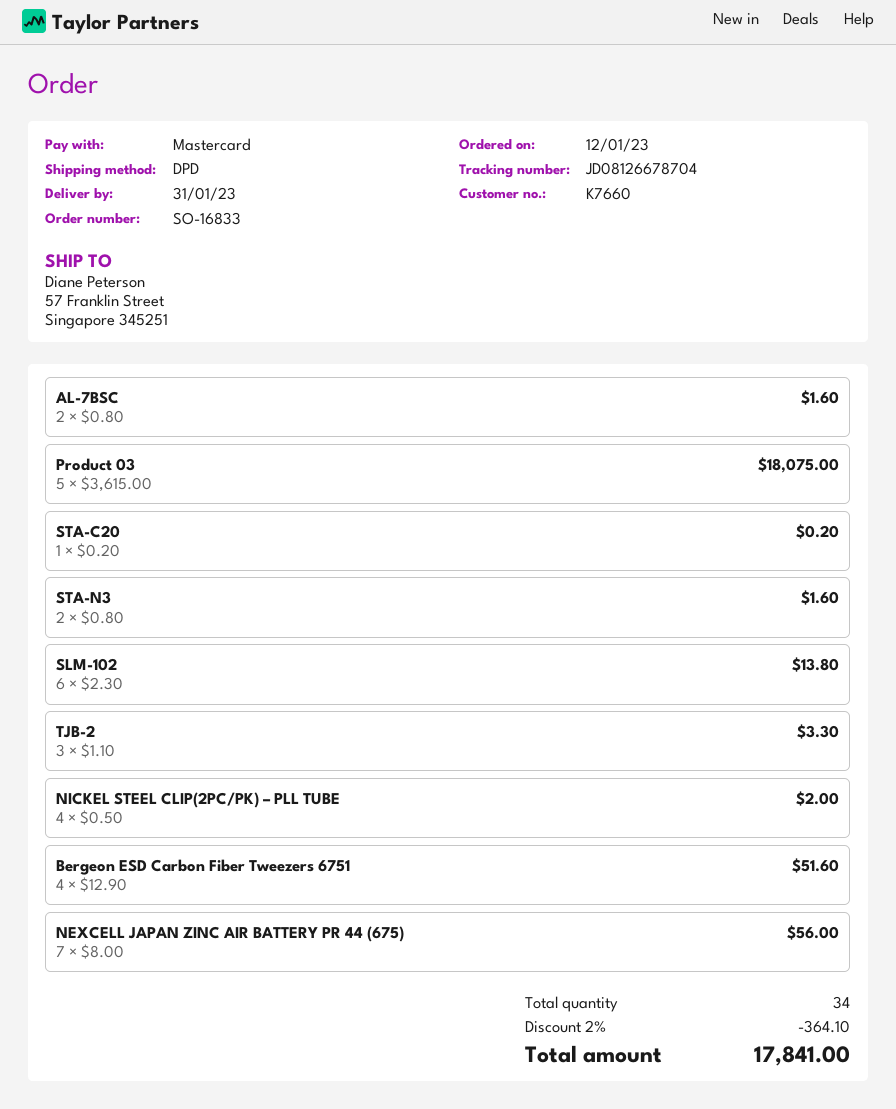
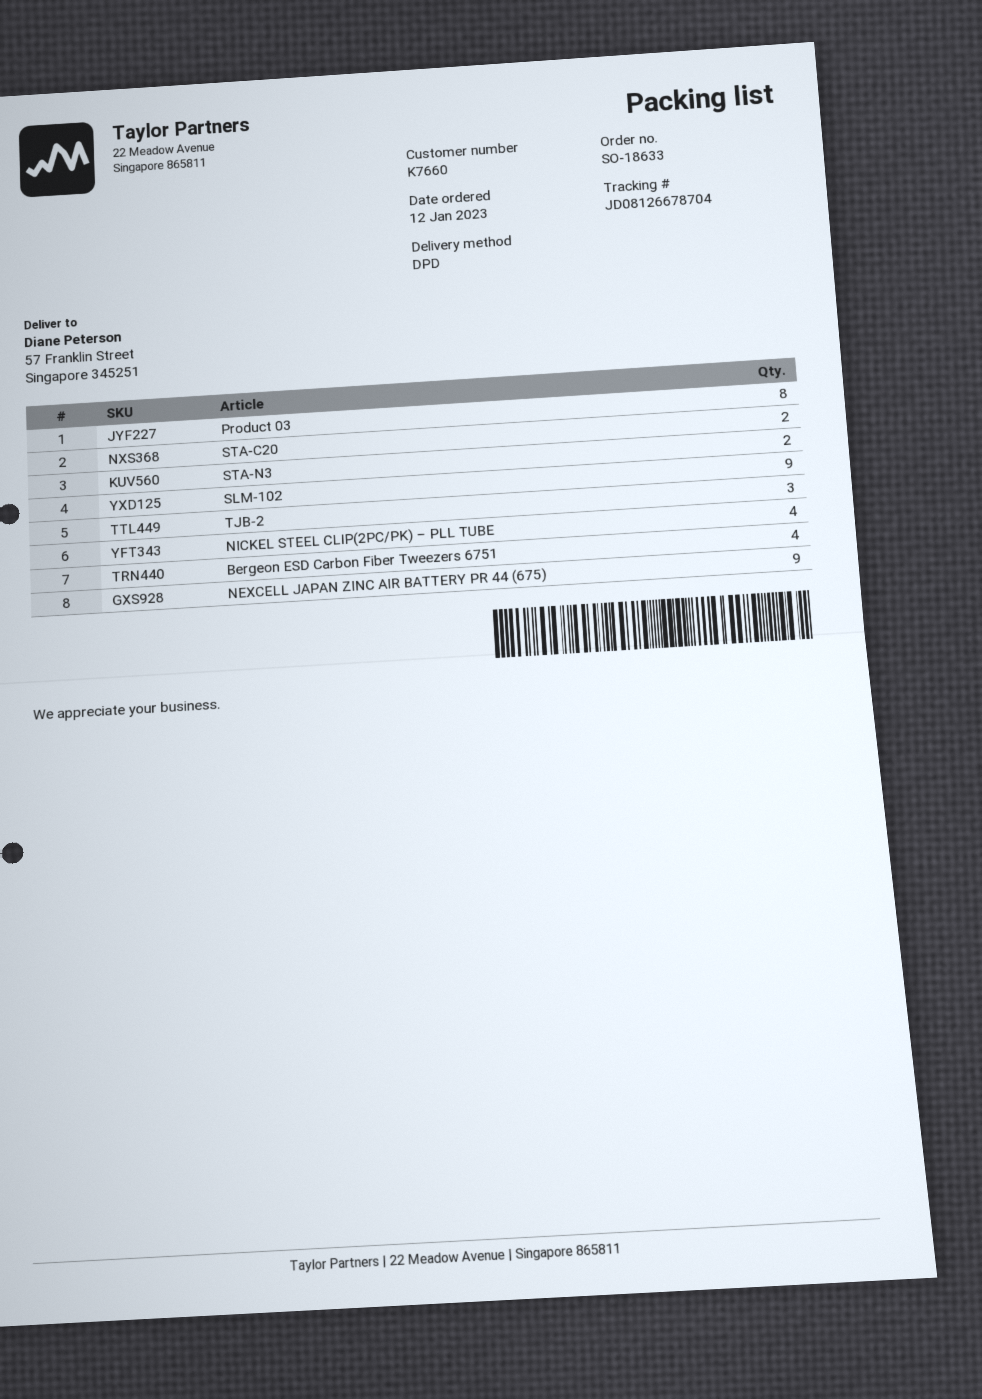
order number: SO-16833 -> SO-18633
AL-7BSC: 2 -> none
Product 03: 5 -> 8
STA-C20: 1 -> 2
SLM-102: 6 -> 9
NEXCELL JAPAN ZINC AIR BATTERY PR 44 (675): 7 -> 9

